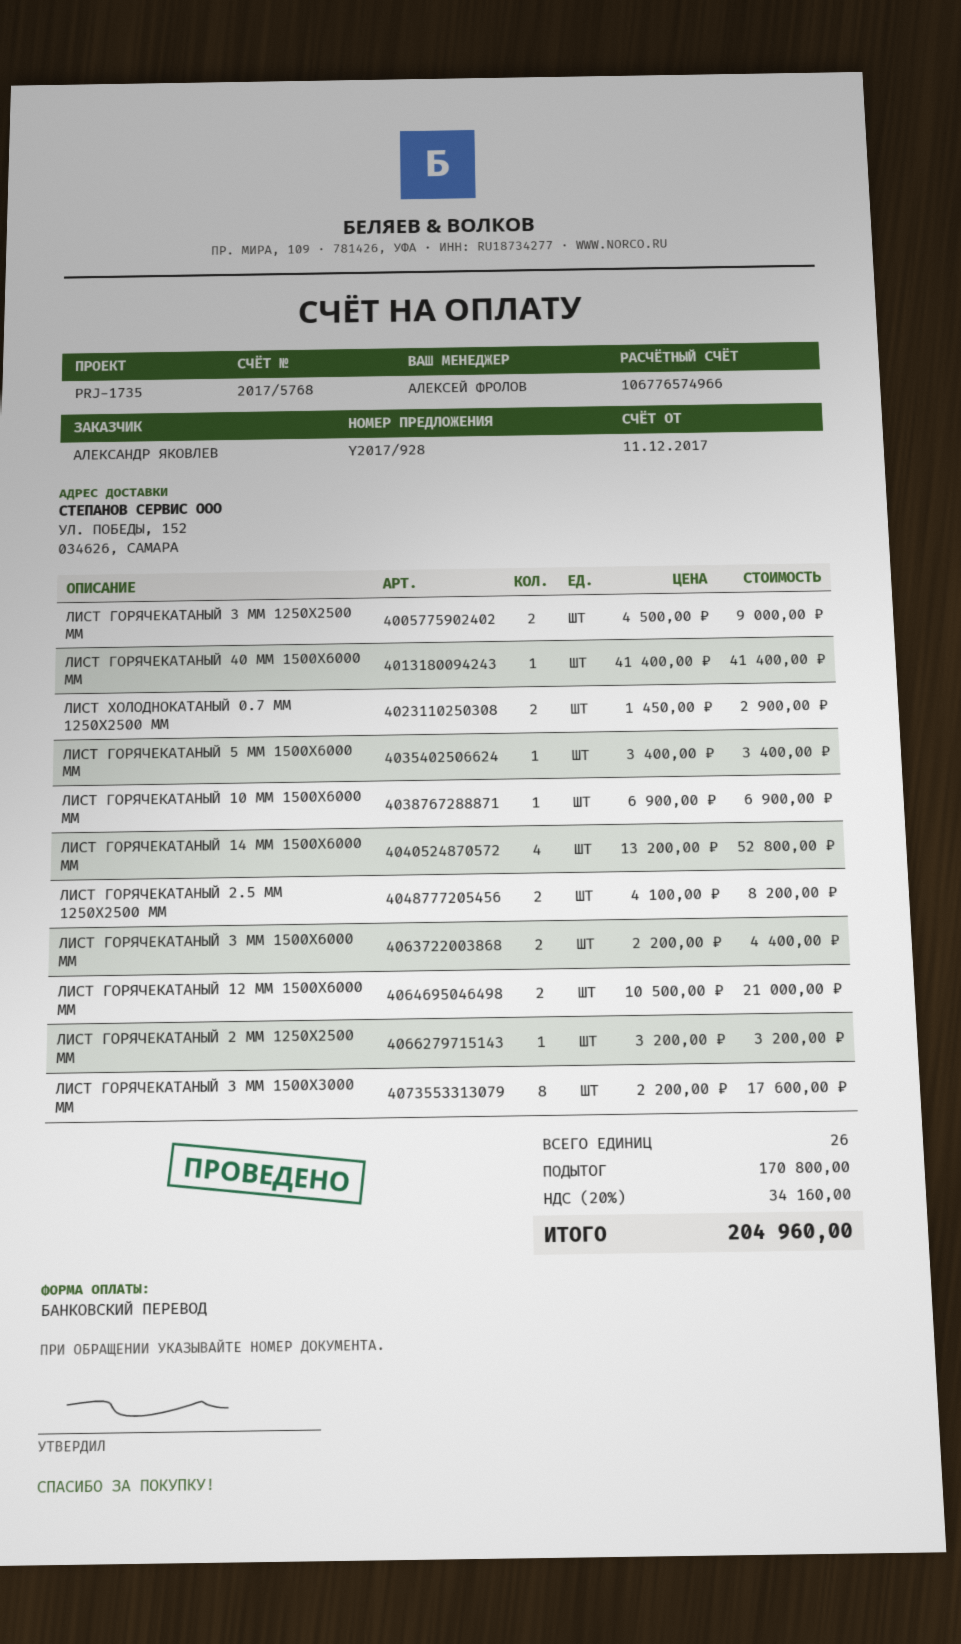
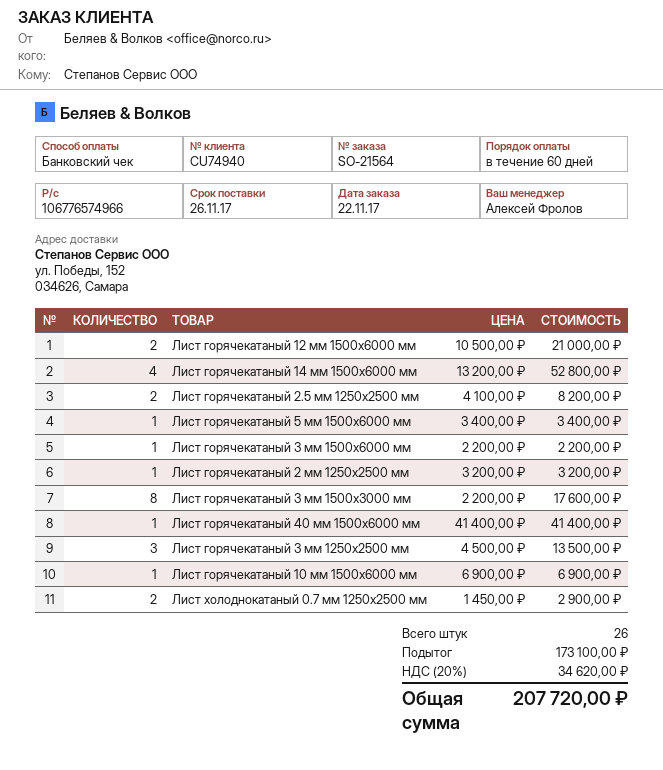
payment method: bank transfer -> cheque
ЛИСТ ГОРЯЧЕКАТАНЫЙ 3 ММ 1250Х2500 ММ: 2 x 4500.00 = 9000.00 -> 3 x 4500.00 = 13500.00
ЛИСТ ГОРЯЧЕКАТАНЫЙ 3 ММ 1500Х6000 ММ: 2 x 2200.00 = 4400.00 -> 1 x 2200.00 = 2200.00
subtotal: 170800.00 -> 173100.00
tax: 20% = 34160.00 -> 20% = 34620.00
total: 204960.00 -> 207720.00

